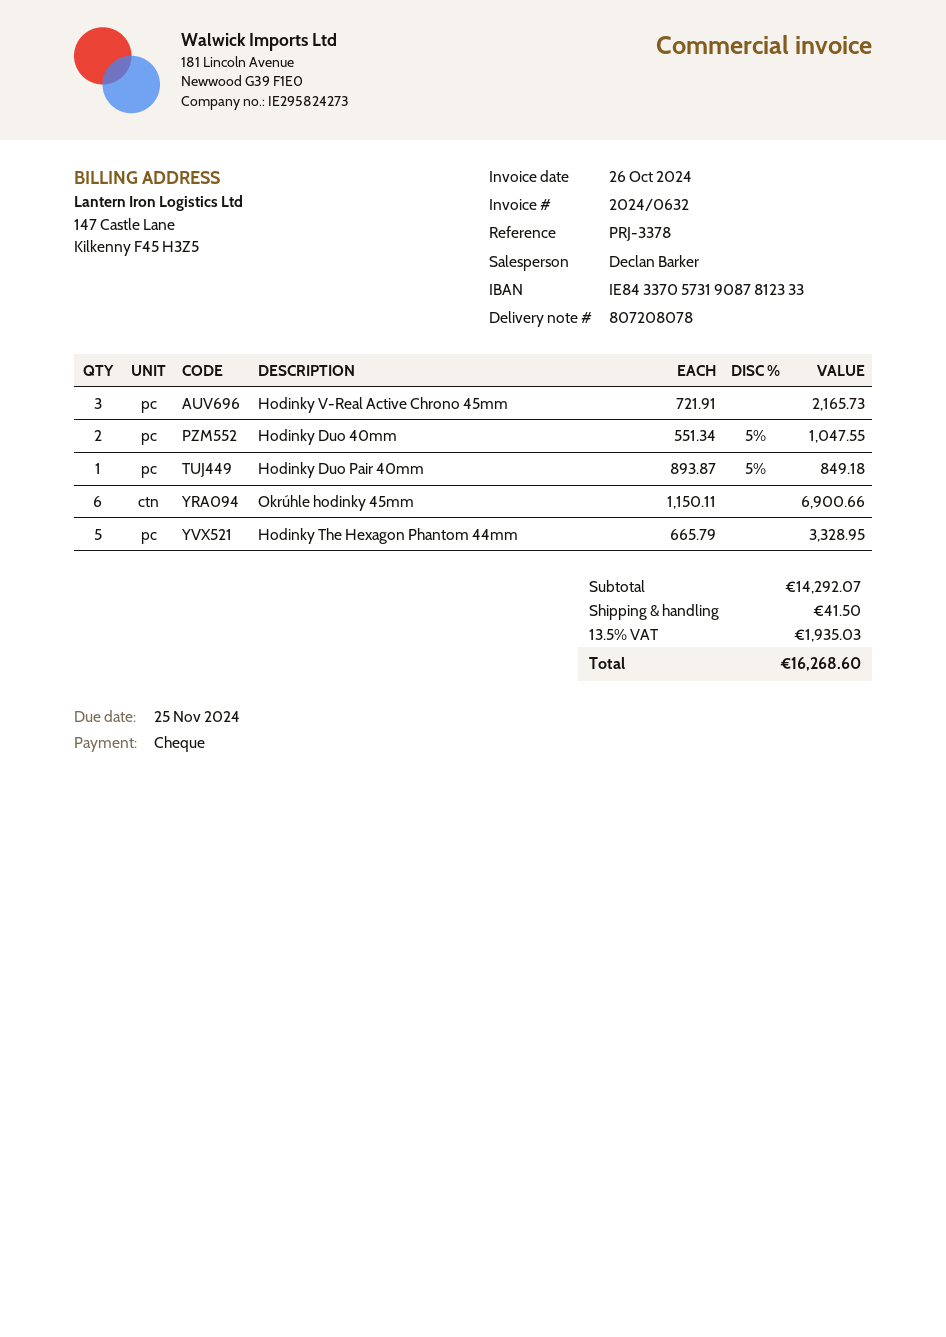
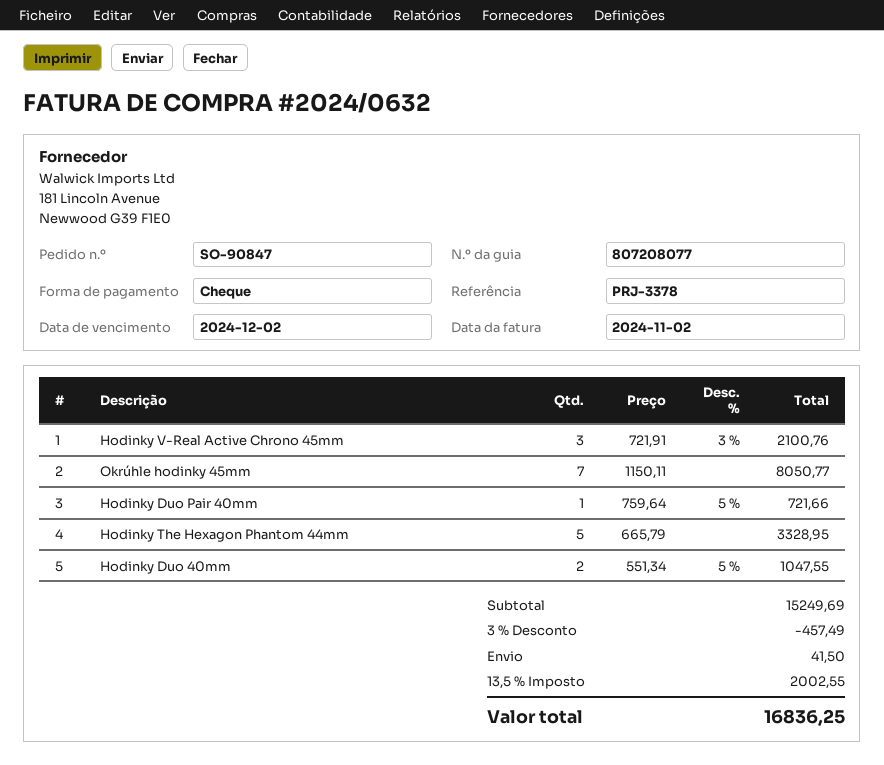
delivery note number: 807208078 -> 807208077
invoice date: 2024-10-26 -> 2024-11-02
due date: 2024-11-25 -> 2024-12-02
Hodinky V-Real Active Chrono 45mm: 3 x 721.91 = 2165.73 -> 3 x 721.91 - 3% = 2100.76
Hodinky Duo Pair 40mm: 1 x 893.87 - 5% = 849.18 -> 1 x 759.64 - 5% = 721.66
Okrúhle hodinky 45mm: 6 x 1150.11 = 6900.66 -> 7 x 1150.11 = 8050.77
subtotal: 14292.07 -> 15249.69
discount: none -> 3% = 457.49
tax: 13.5% = 1935.03 -> 13.5% = 2002.55
total: 16268.60 -> 16836.25

